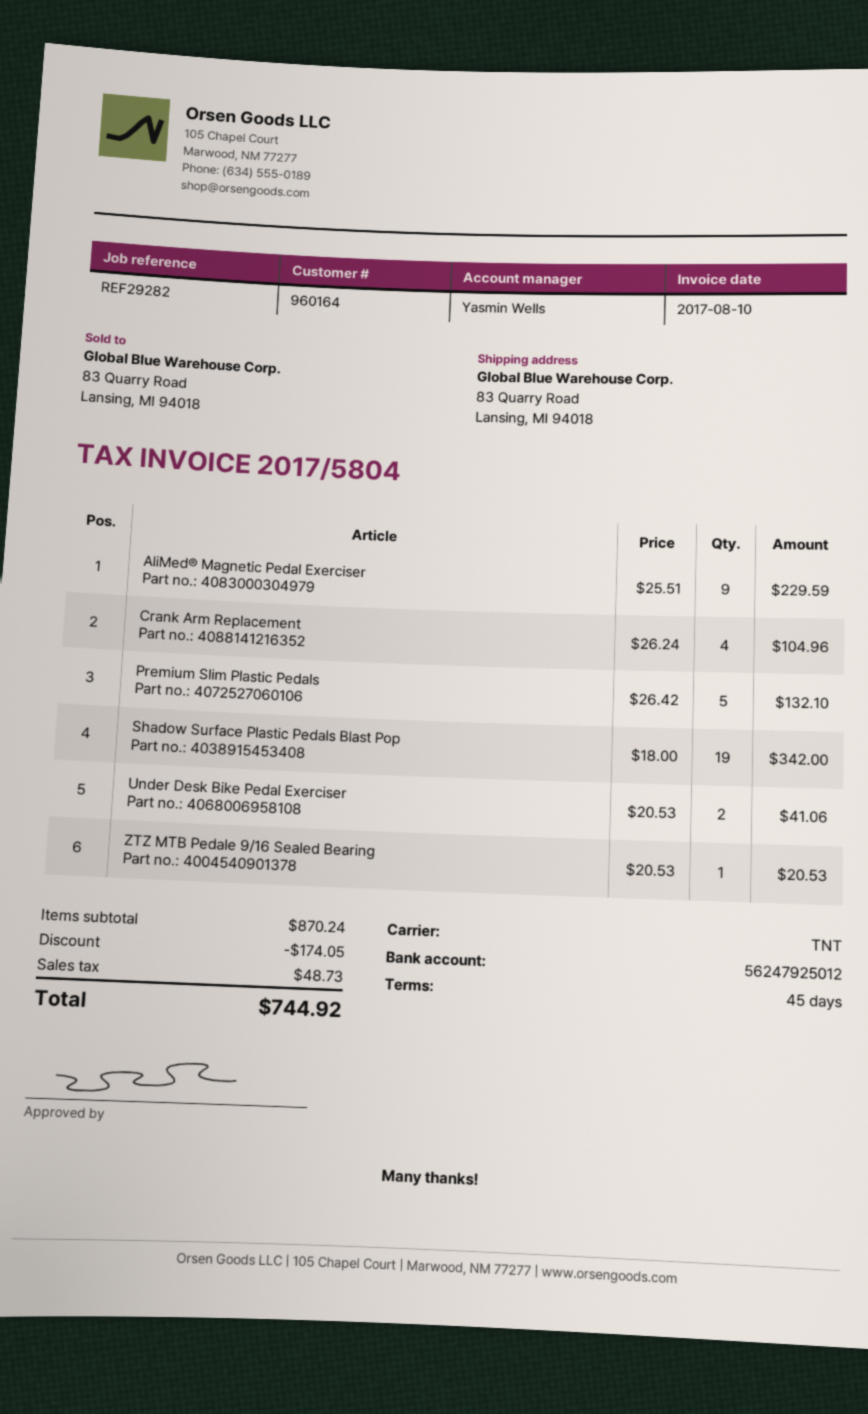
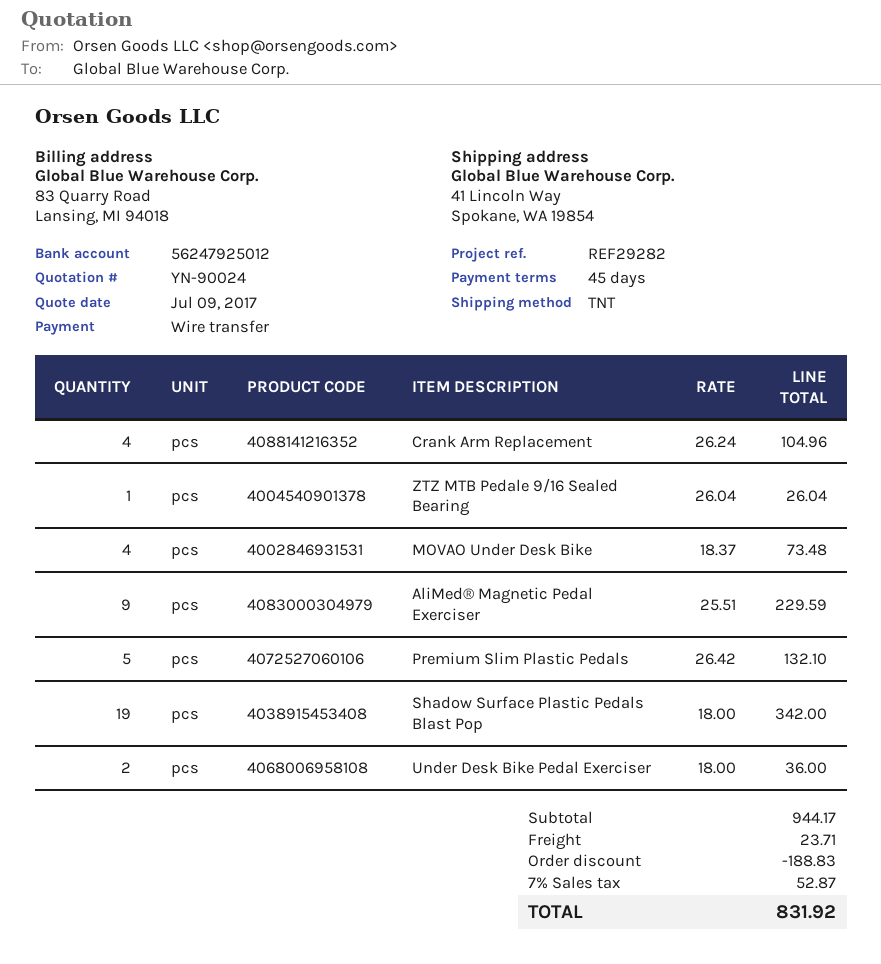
ship to: 83 Quarry Road, Lansing, MI 94018 -> 41 Lincoln Way, Spokane, WA 19854
Under Desk Bike Pedal Exerciser: 2 x 20.53 = 41.06 -> 2 x 18.00 = 36.00
ZTZ MTB Pedale 9/16 Sealed Bearing: 1 x 20.53 = 20.53 -> 1 x 26.04 = 26.04
MOVAO Under Desk Bike: none -> 4 x 18.37 = 73.48
subtotal: 870.24 -> 944.17
discount: 174.05 -> 188.83
shipping: none -> 23.71
tax: 48.73 -> 52.87
total: 744.92 -> 831.92

